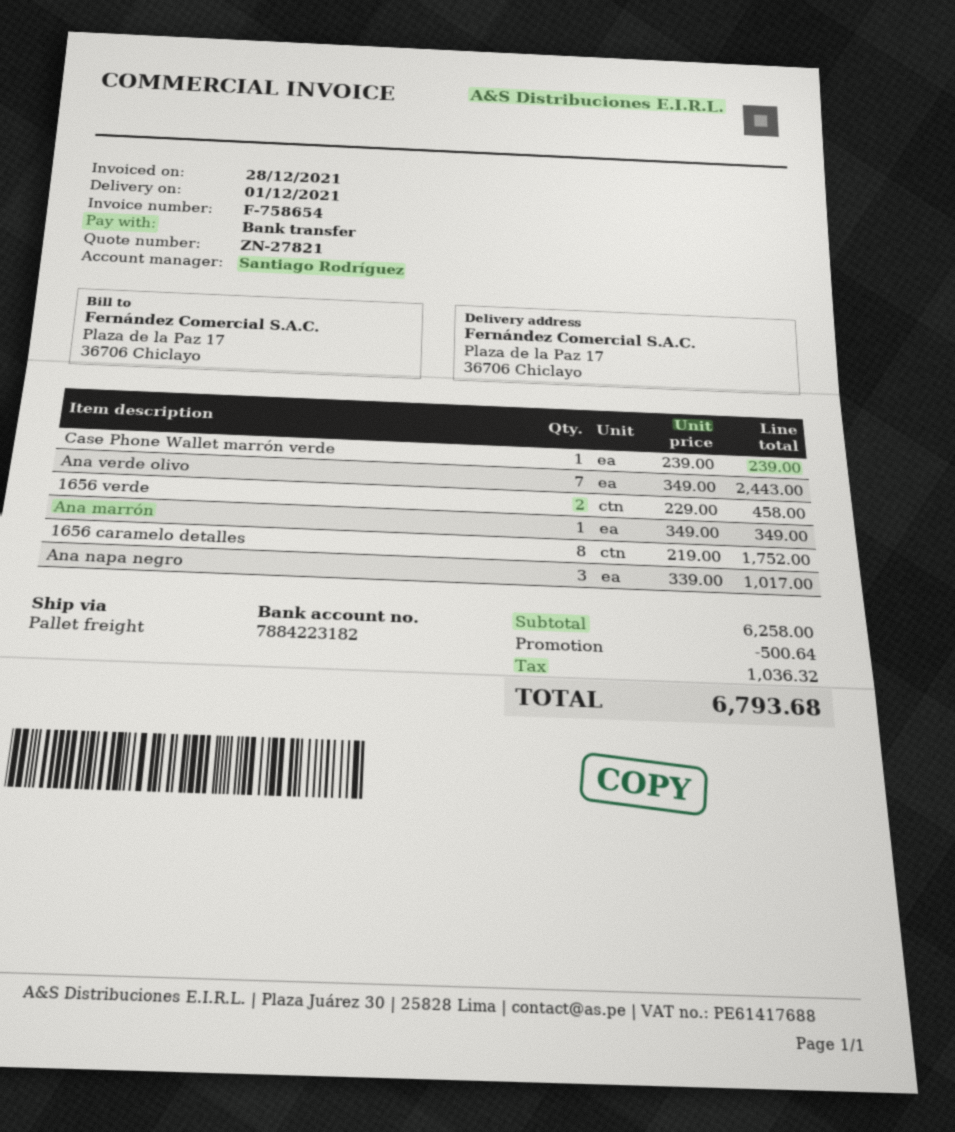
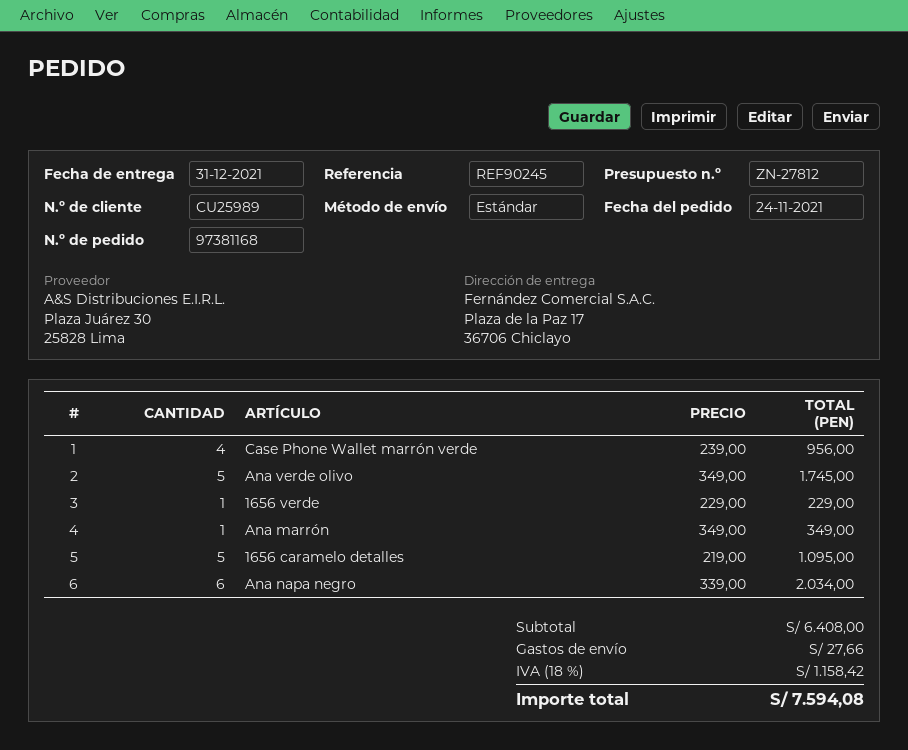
quote number: ZN-27821 -> ZN-27812
delivery date: 2021-12-01 -> 2021-12-31
shipping method: pallet freight -> standard
Case Phone Wallet marrón verde: 1 x 239.00 = 239.00 -> 4 x 239.00 = 956.00
Ana verde olivo: 7 x 349.00 = 2443.00 -> 5 x 349.00 = 1745.00
1656 verde: 2 x 229.00 = 458.00 -> 1 x 229.00 = 229.00
1656 caramelo detalles: 8 x 219.00 = 1752.00 -> 5 x 219.00 = 1095.00
Ana napa negro: 3 x 339.00 = 1017.00 -> 6 x 339.00 = 2034.00
subtotal: 6258.00 -> 6408.00
discount: 500.64 -> none
shipping: none -> 27.66
tax: 1036.32 -> 1158.42
total: 6793.68 -> 7594.08

